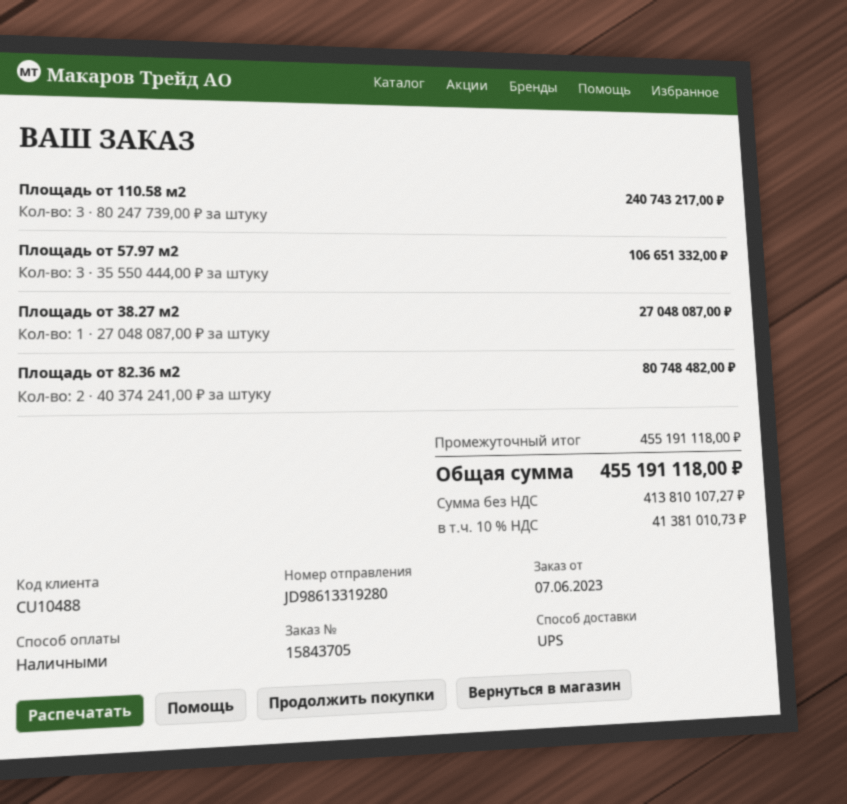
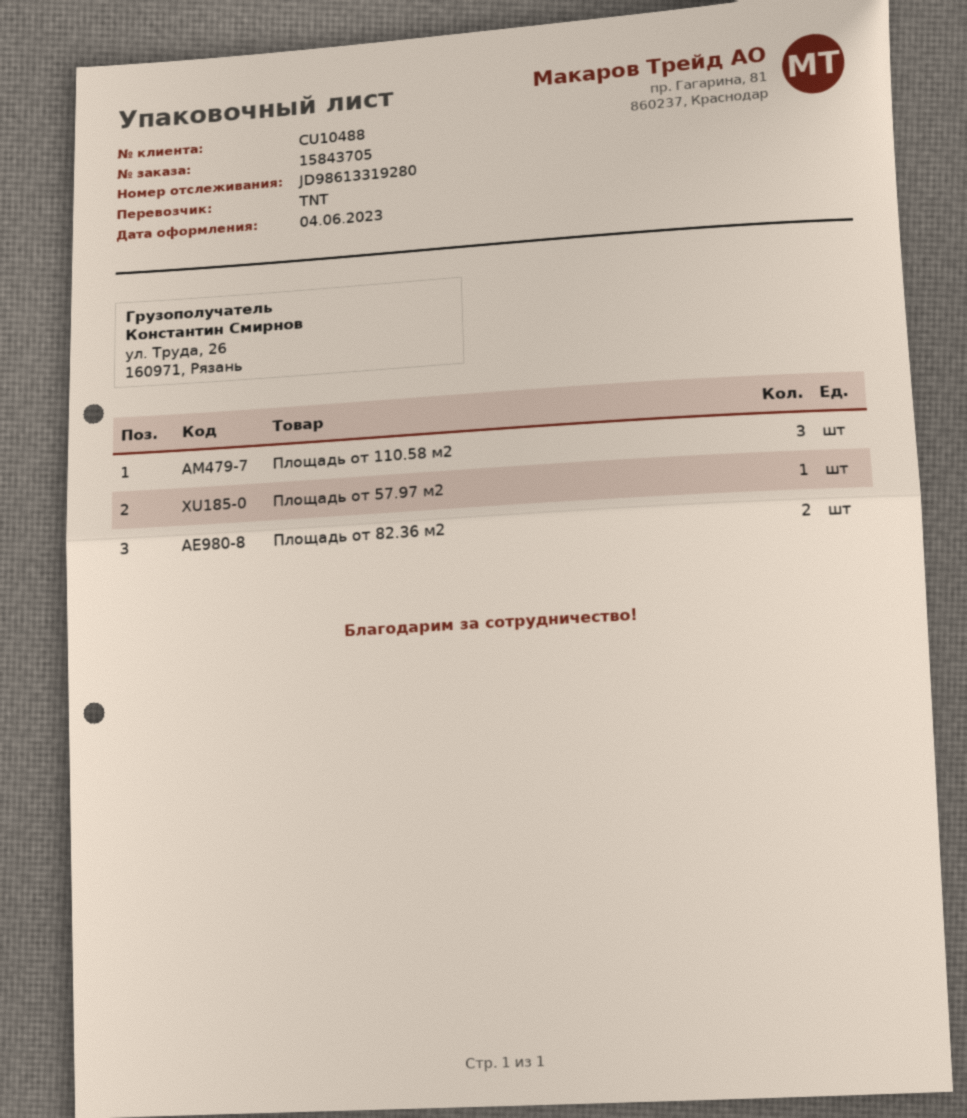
order date: 2023-06-07 -> 2023-06-04
shipping method: UPS -> TNT
Площадь от 57.97 м2: 3 -> 1
Площадь от 38.27 м2: 1 -> none

